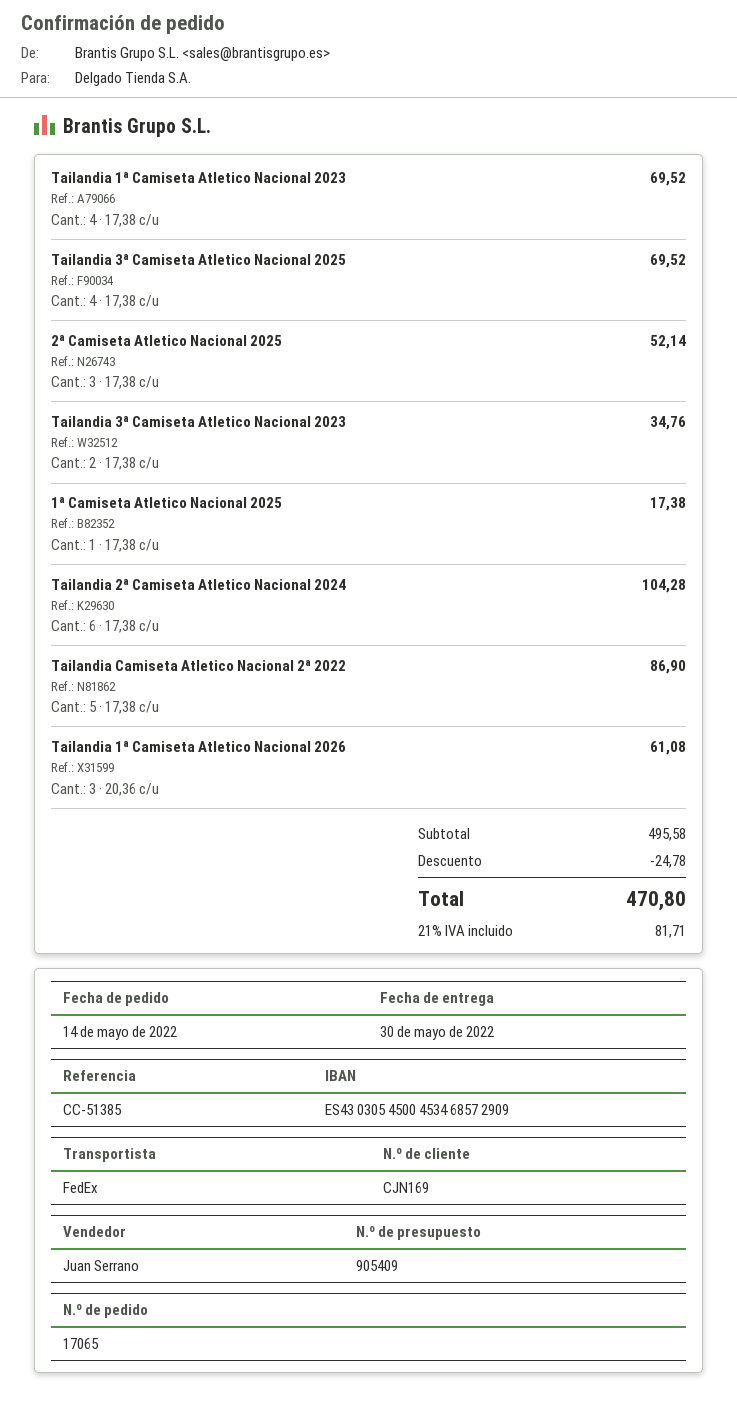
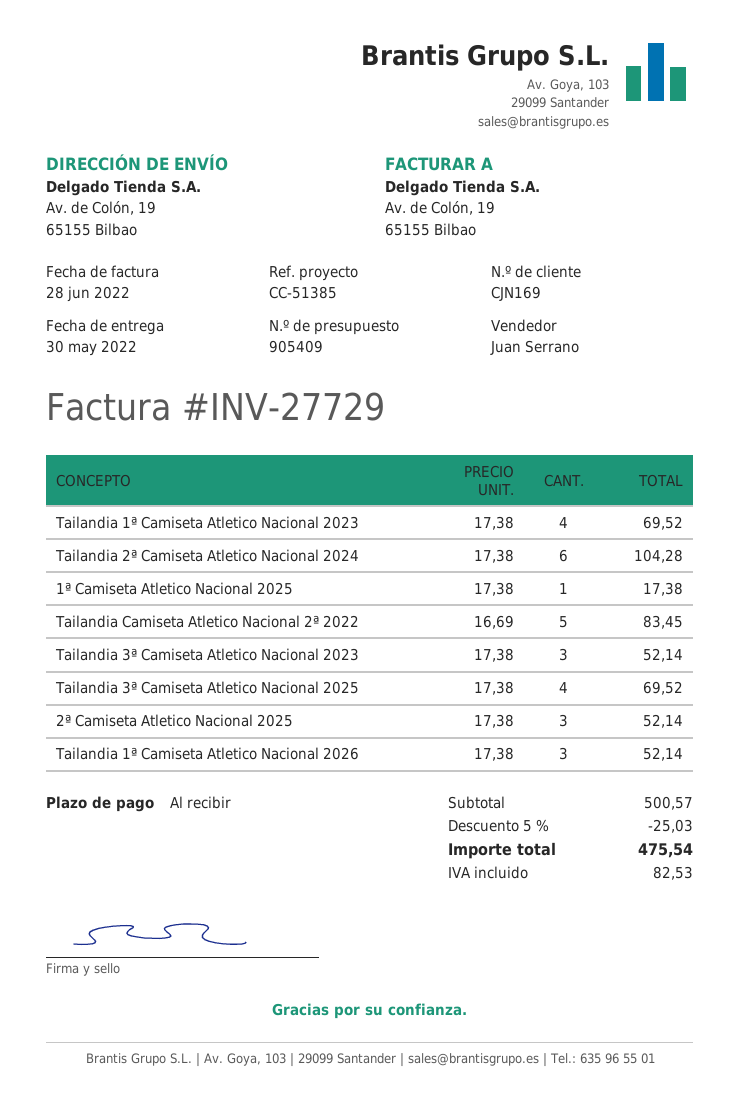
Tailandia 3ª Camiseta Atletico Nacional 2023: 2 x 17.38 = 34.76 -> 3 x 17.38 = 52.14
Tailandia Camiseta Atletico Nacional 2ª 2022: 5 x 17.38 = 86.90 -> 5 x 16.69 = 83.45
Tailandia 1ª Camiseta Atletico Nacional 2026: 3 x 20.36 = 61.08 -> 3 x 17.38 = 52.14
subtotal: 495.58 -> 500.57
discount: 24.78 -> 25.03
tax: 81.71 -> 82.53
total: 470.80 -> 475.54

